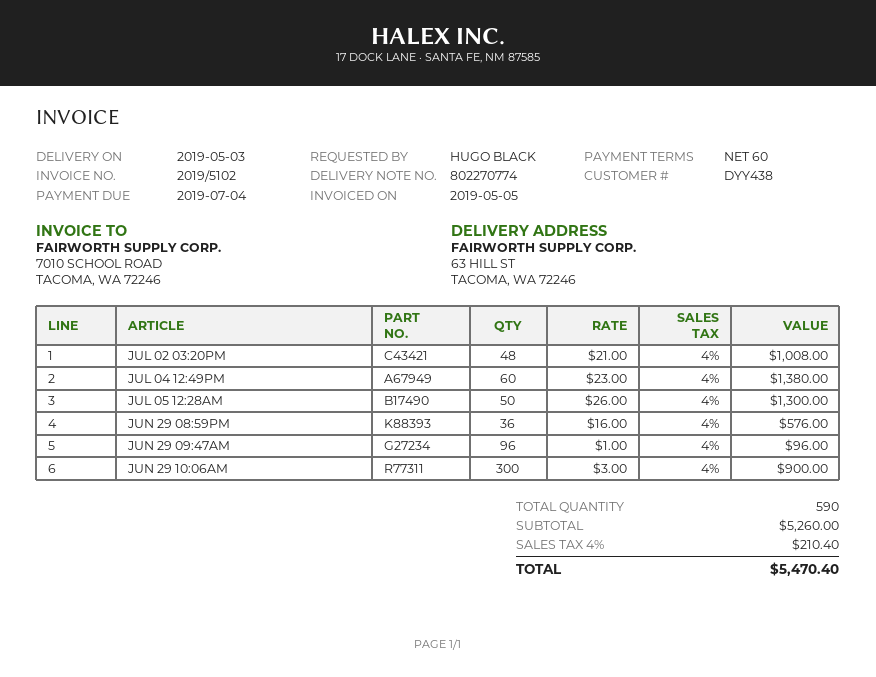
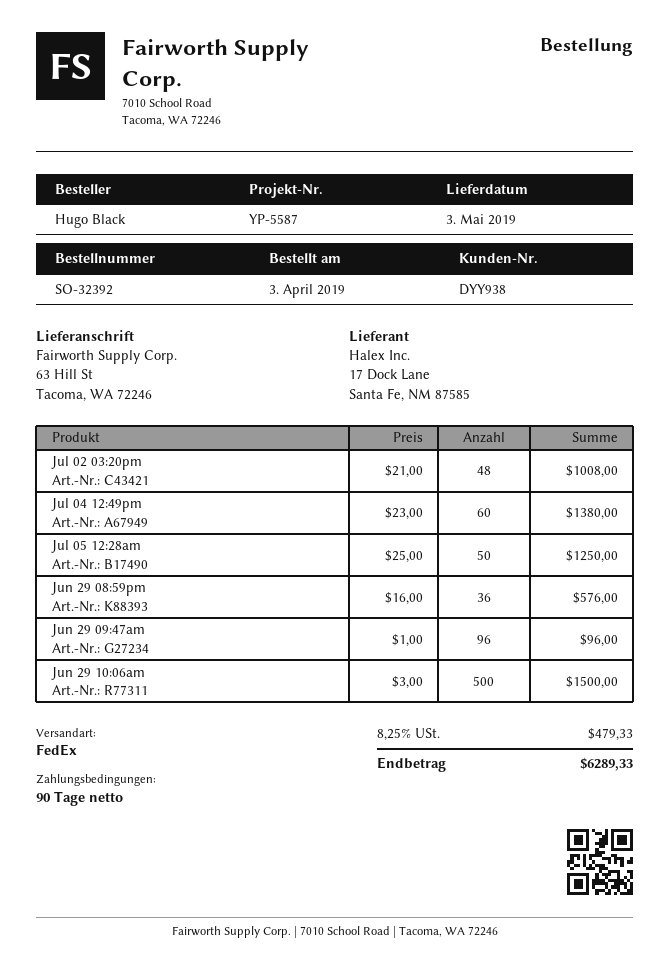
payment terms: 60 days -> 90 days
customer number: DYY438 -> DYY938
JUL 05 12:28AM: 50 x 26.00 = 1300.00 -> 50 x 25.00 = 1250.00
JUN 29 10:06AM: 300 x 3.00 = 900.00 -> 500 x 3.00 = 1500.00
tax: 4% = 210.40 -> 8.25% = 479.33
total: 5470.40 -> 6289.33

